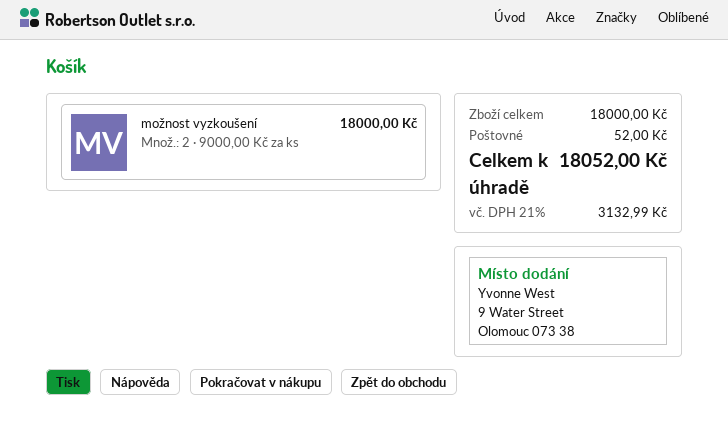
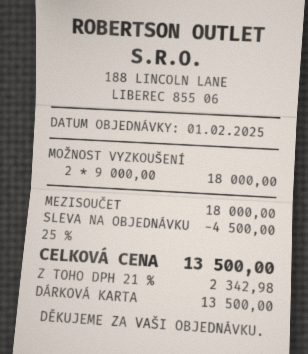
discount: none -> 25% = 4500.00
shipping: 52.00 -> none
tax: 21% = 3132.99 -> 21% = 2342.98
total: 18052.00 -> 13500.00

